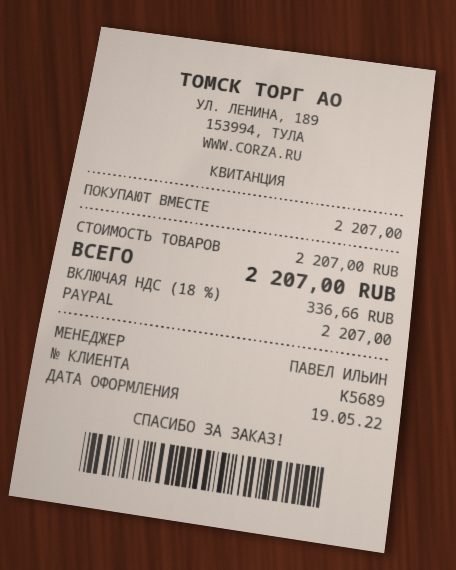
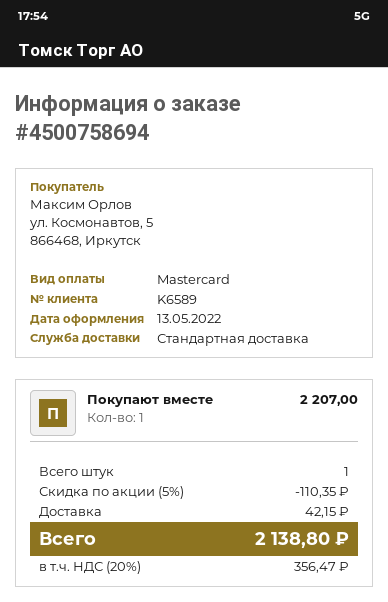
order date: 2022-05-19 -> 2022-05-13
customer number: K5689 -> K6589
payment method: PayPal -> Mastercard
discount: none -> 5% = 110.35
shipping: none -> 42.15
tax: 18% = 336.66 -> 20% = 356.47
total: 2207.00 -> 2138.80

